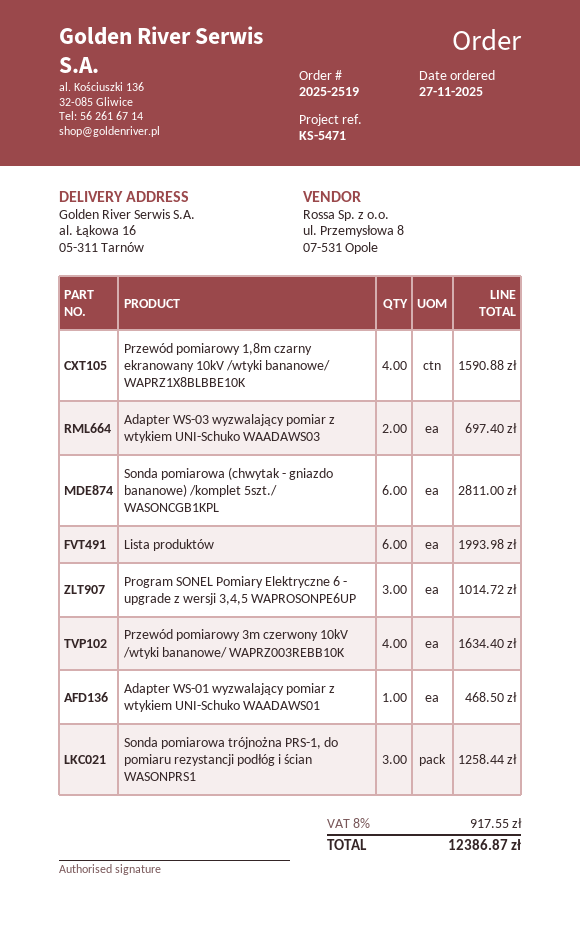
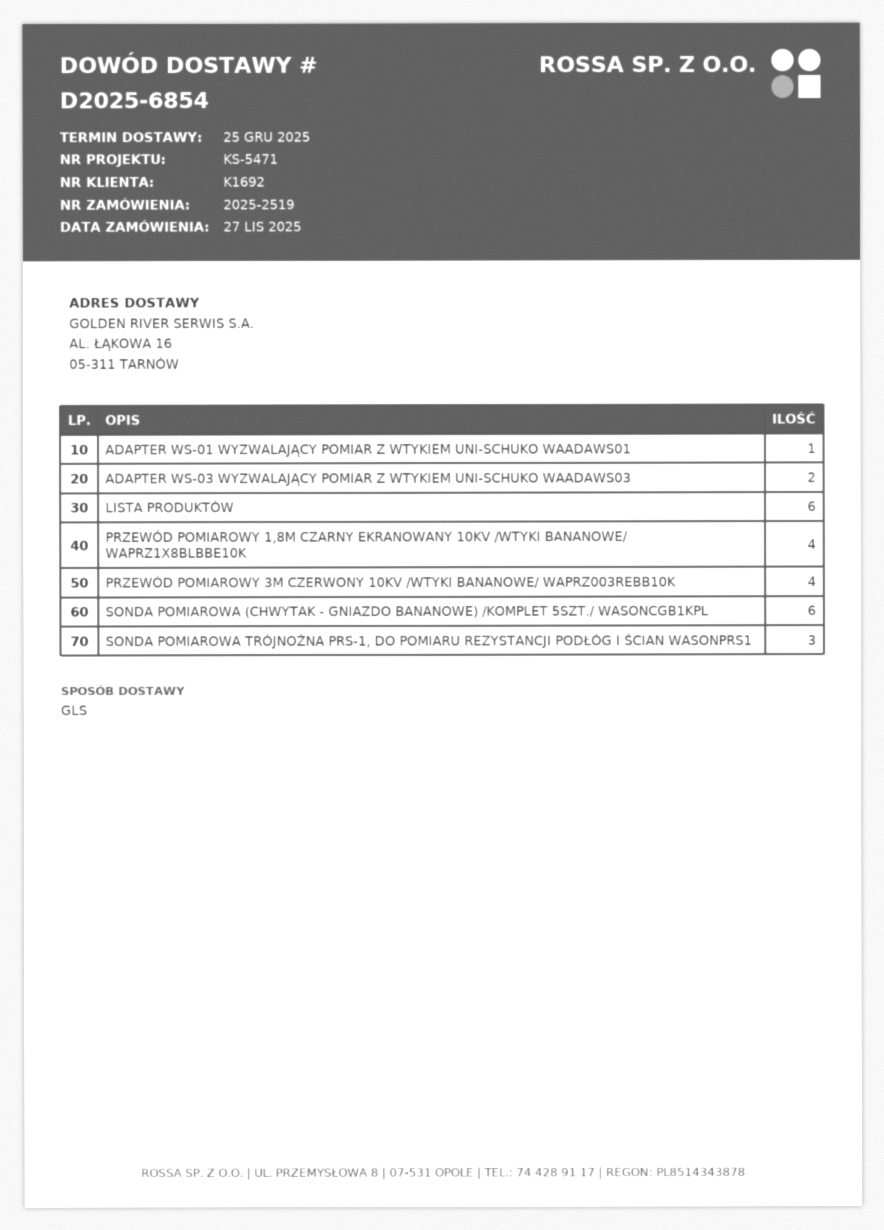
Program SONEL Pomiary Elektryczne 6 - upgrade z wersji 3,4,5 WAPROSONPE6UP: 3 -> none

